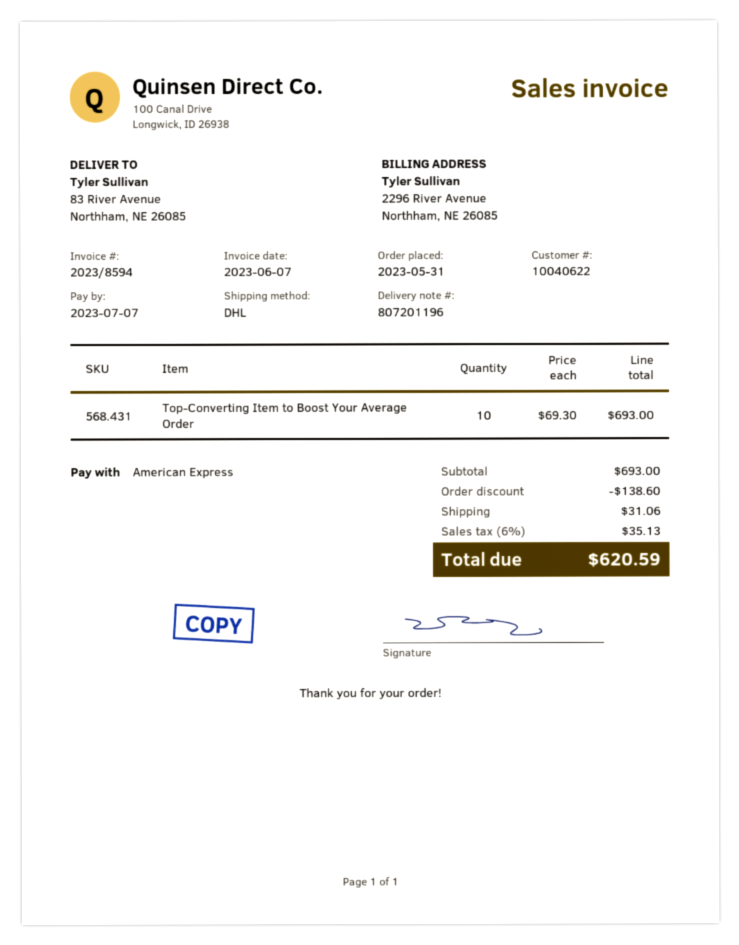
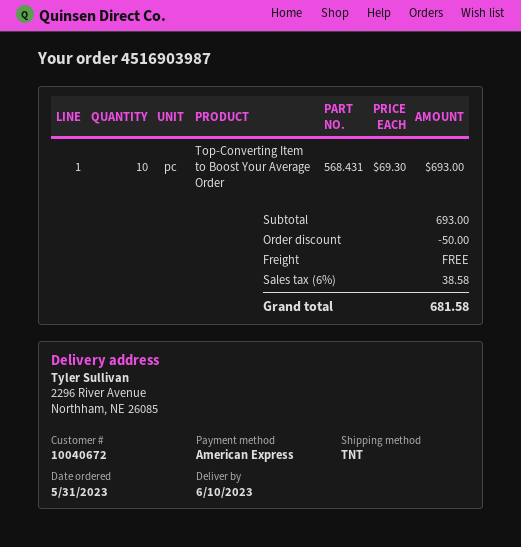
customer number: 10040622 -> 10040672
shipping method: DHL -> TNT
ship to: 83 River Avenue, Northham, NE 26085 -> 2296 River Avenue, Northham, NE 26085
discount: 138.60 -> 50.00
shipping: 31.06 -> 0.00
tax: 6% = 35.13 -> 6% = 38.58
total: 620.59 -> 681.58

